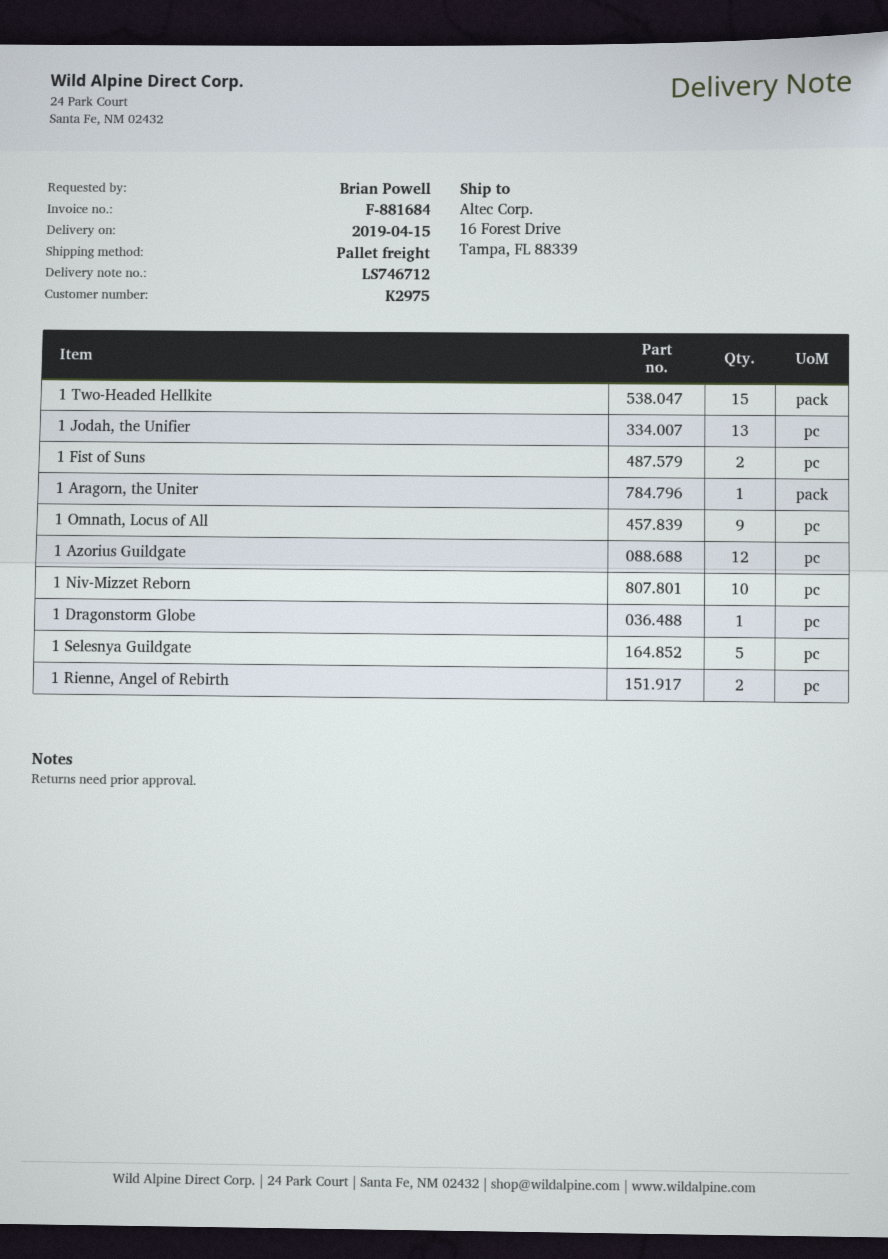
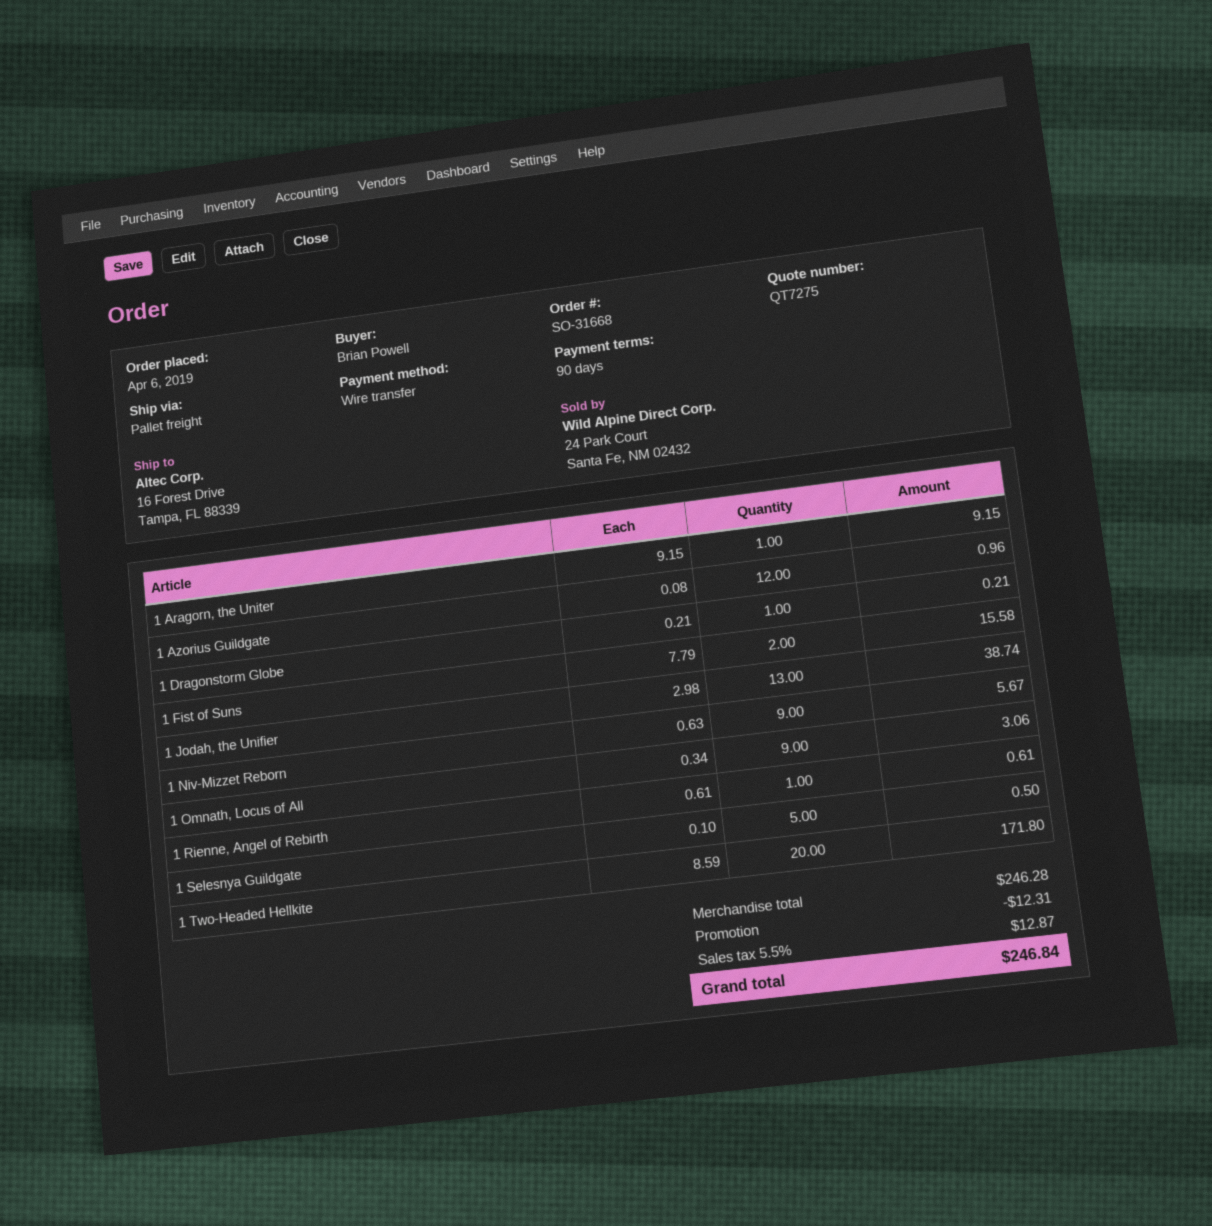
1 Two-Headed Hellkite: 15 -> 20
1 Niv-Mizzet Reborn: 10 -> 9
1 Rienne, Angel of Rebirth: 2 -> 1

